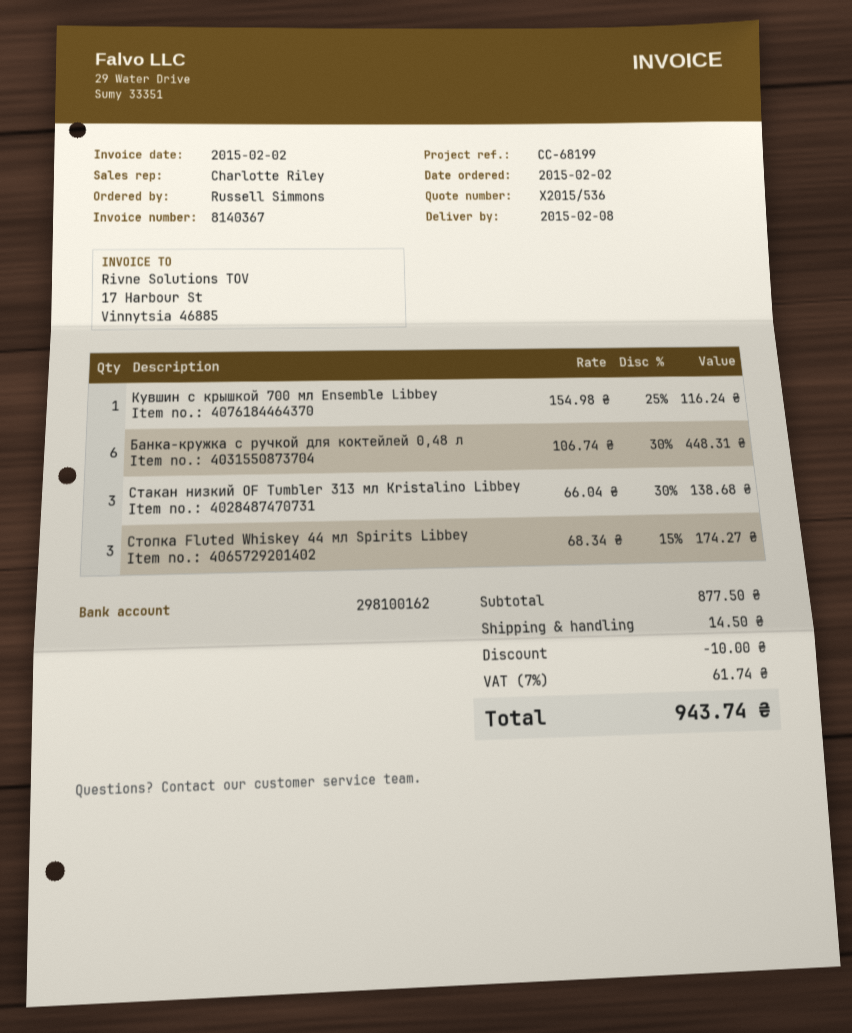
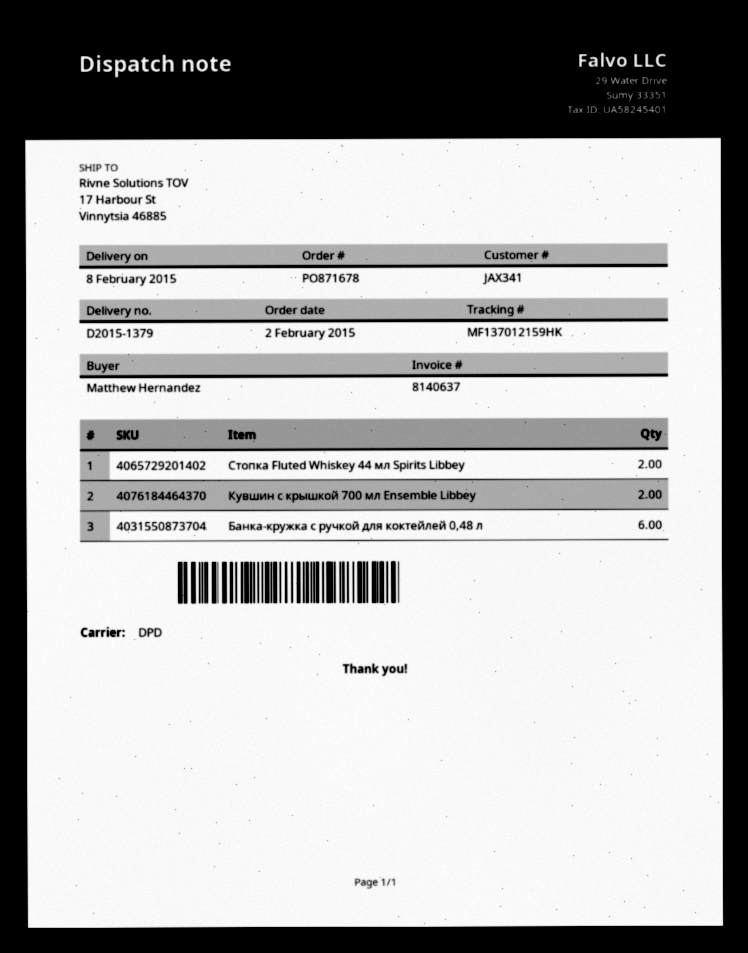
invoice number: 8140367 -> 8140637
ordered by: Russell Simmons -> Matthew Hernandez
Кувшин с крышкой 700 мл Ensemble Libbey: 1 -> 2
Стакан низкий OF Tumbler 313 мл Kristalino Libbey: 3 -> none
Стопка Fluted Whiskey 44 мл Spirits Libbey: 3 -> 2

